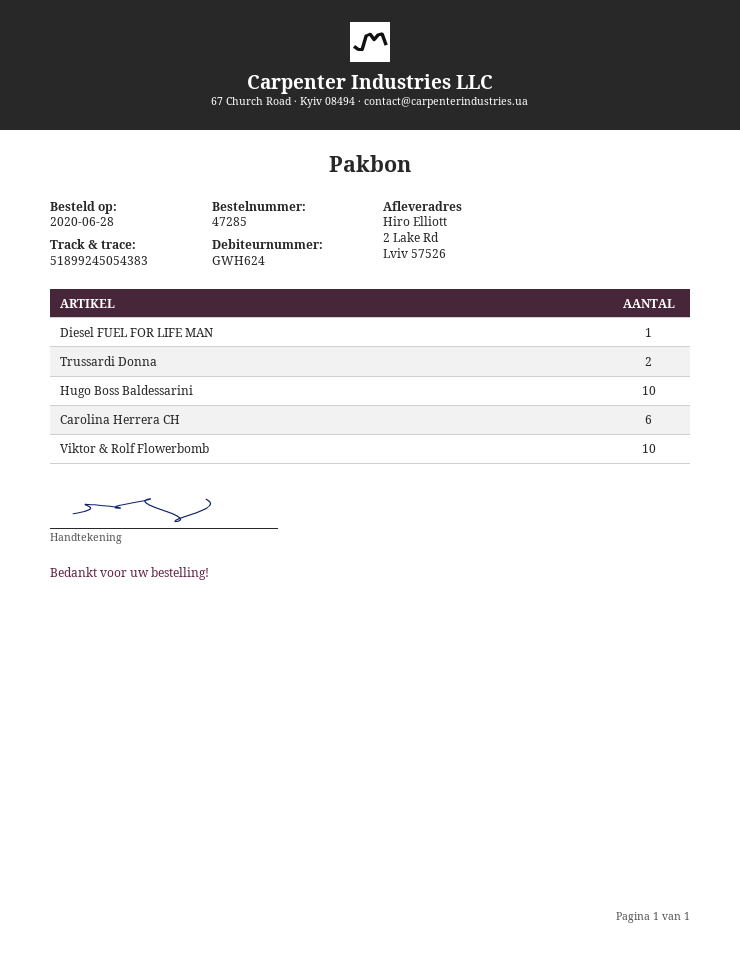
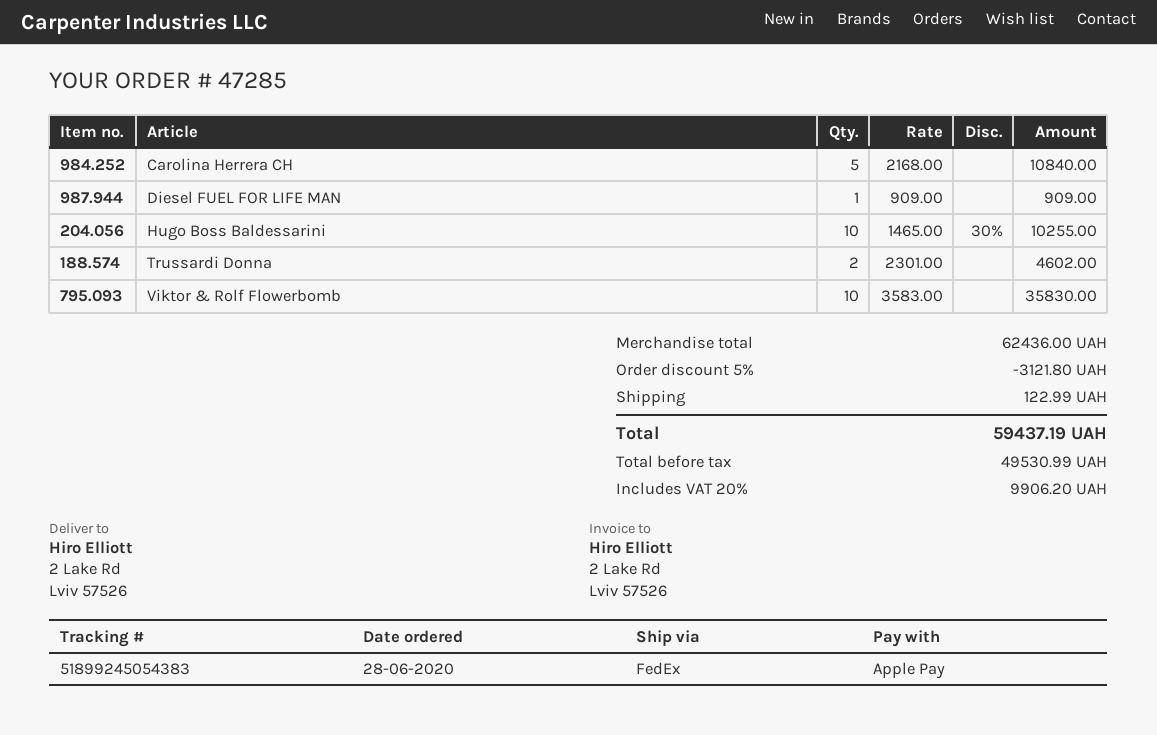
Carolina Herrera CH: 6 -> 5

